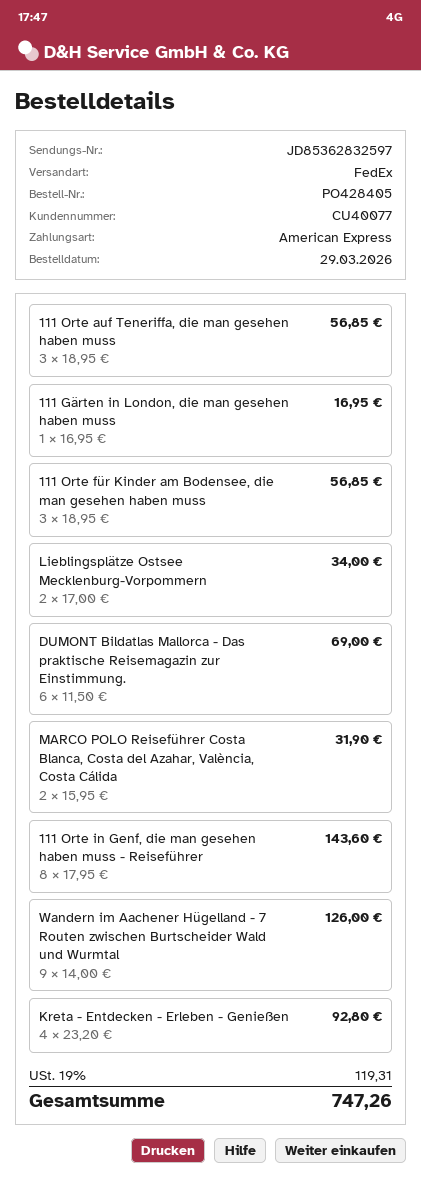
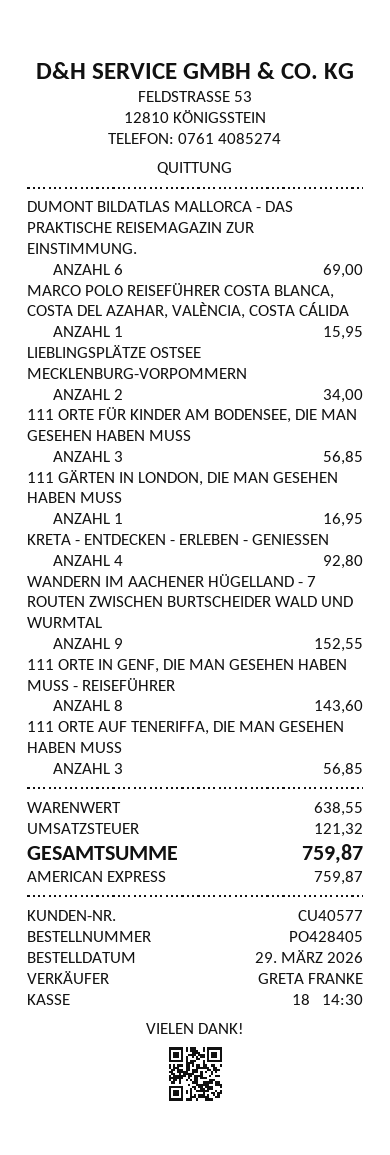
customer number: CU40077 -> CU40577
MARCO POLO Reiseführer Costa Blanca, Costa del Azahar, València, Costa Cálida: 2 for 31.90 -> 1 for 15.95
Wandern im Aachener Hügelland - 7 Routen zwischen Burtscheider Wald und Wurmtal: 9 for 126.00 -> 9 for 152.55
tax: 119.31 -> 121.32
total: 747.26 -> 759.87

